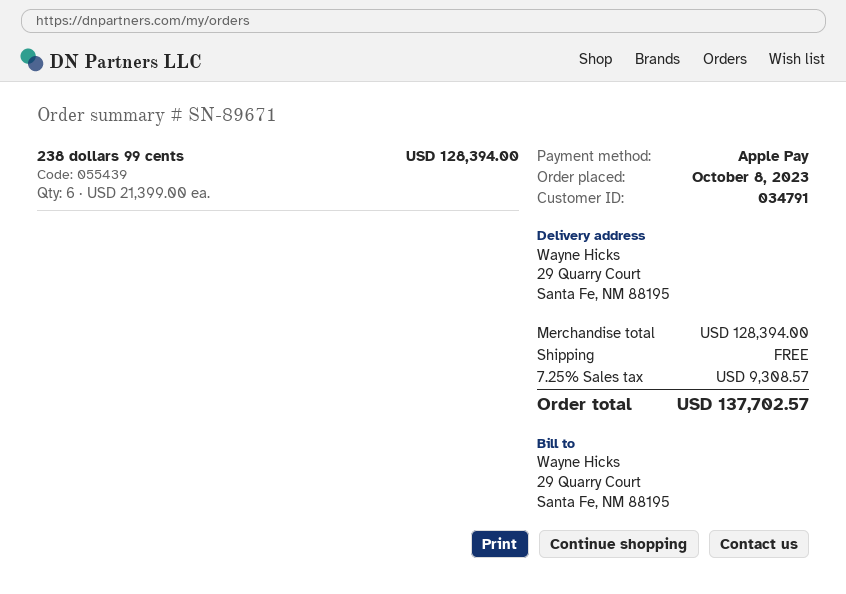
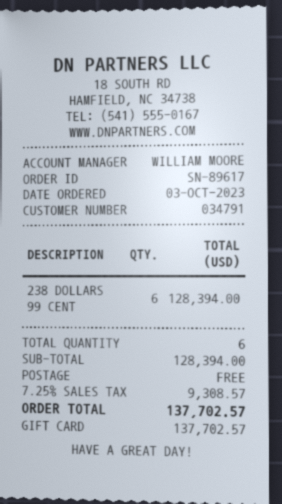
order number: SN-89671 -> SN-89617
order date: 2023-10-08 -> 2023-10-03
payment method: Apple Pay -> gift card

